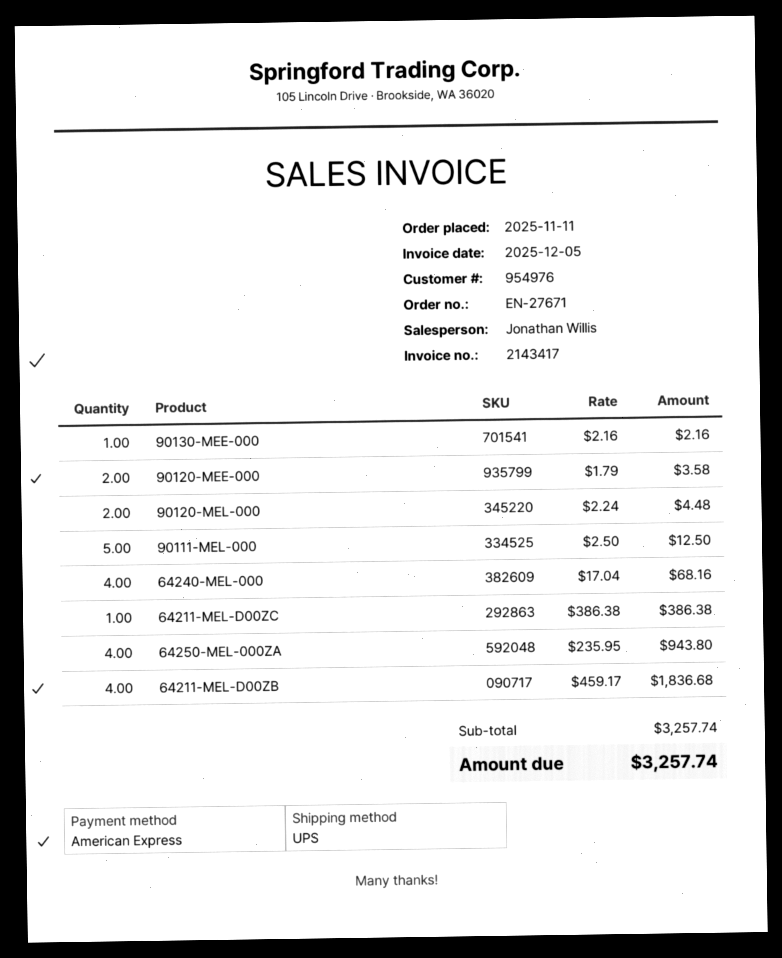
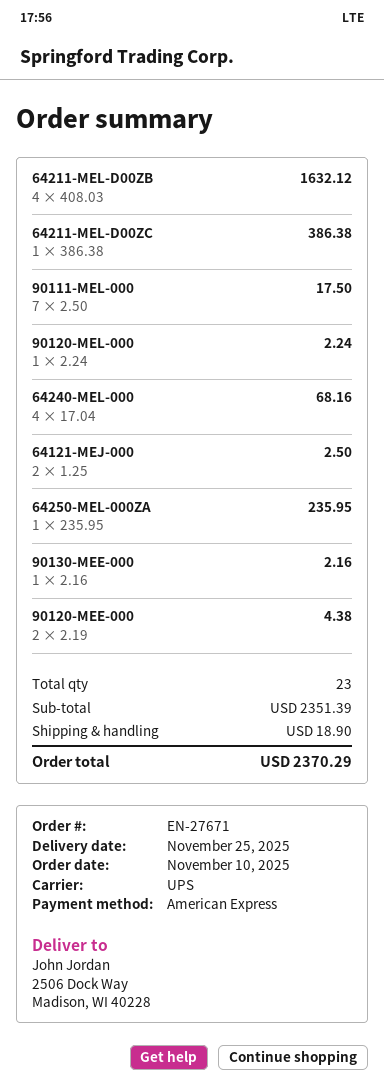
order date: 2025-11-11 -> 2025-11-10
90120-MEE-000: 2 x 1.79 = 3.58 -> 2 x 2.19 = 4.38
90120-MEL-000: 2 x 2.24 = 4.48 -> 1 x 2.24 = 2.24
90111-MEL-000: 5 x 2.50 = 12.50 -> 7 x 2.50 = 17.50
64250-MEL-000ZA: 4 x 235.95 = 943.80 -> 1 x 235.95 = 235.95
64211-MEL-D00ZB: 4 x 459.17 = 1836.68 -> 4 x 408.03 = 1632.12
64121-MEJ-000: none -> 2 x 1.25 = 2.50
subtotal: 3257.74 -> 2351.39
shipping: none -> 18.90
total: 3257.74 -> 2370.29

